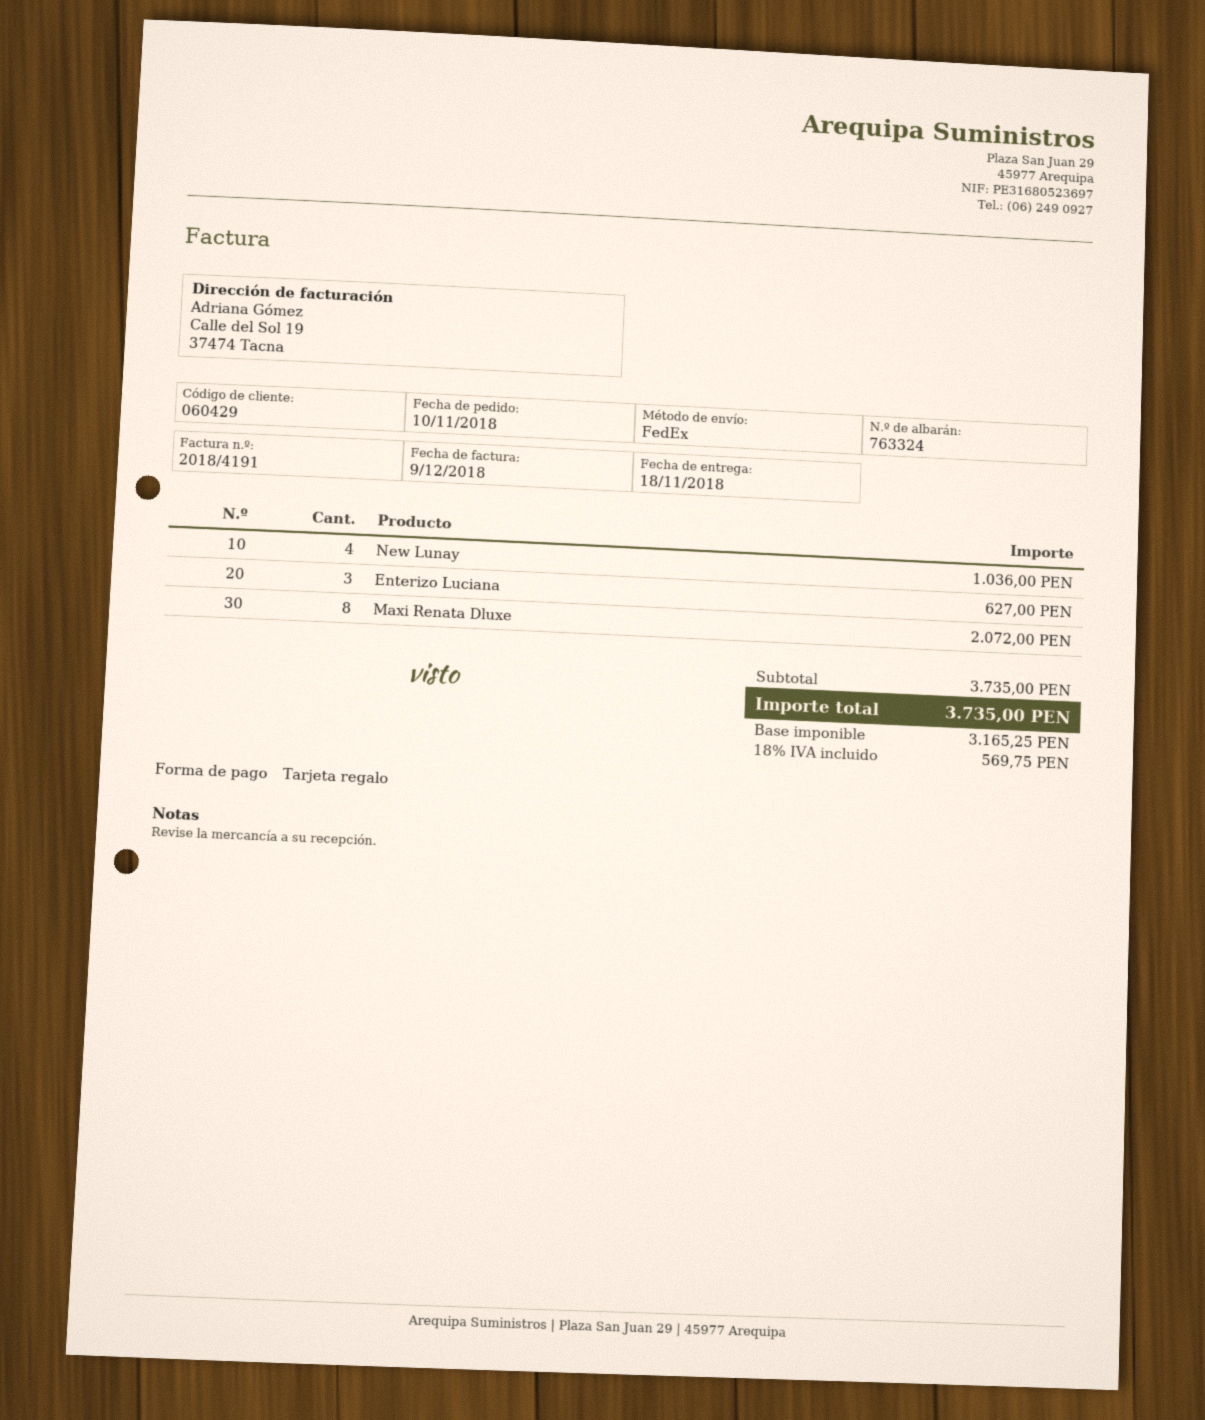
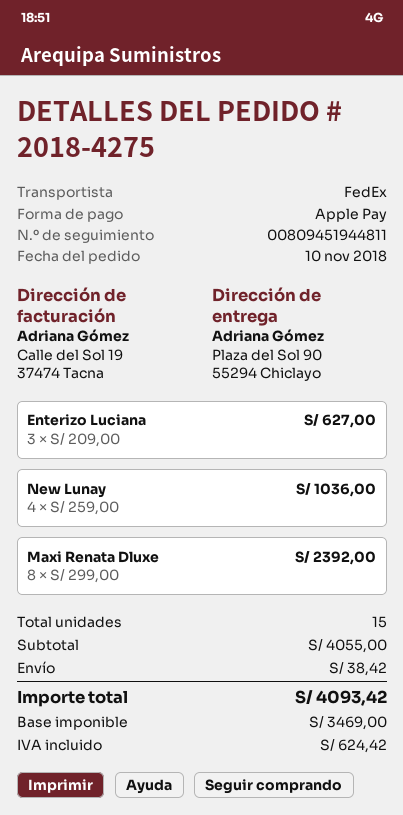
payment method: gift card -> Apple Pay
Maxi Renata Dluxe: 8 for 2072.00 -> 8 for 2392.00
subtotal: 3735.00 -> 4055.00
shipping: none -> 38.42
net: 3165.25 -> 3469.00
tax: 569.75 -> 624.42
total: 3735.00 -> 4093.42

